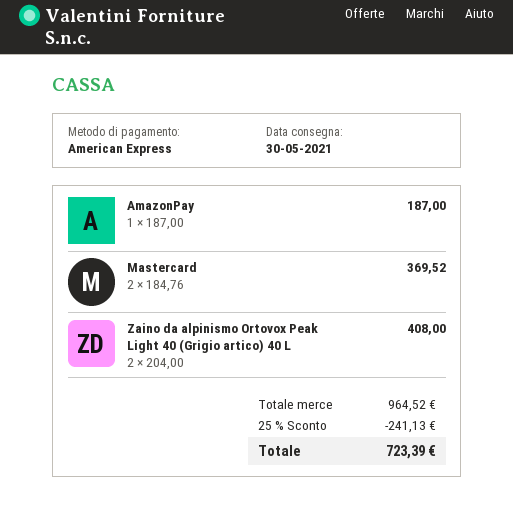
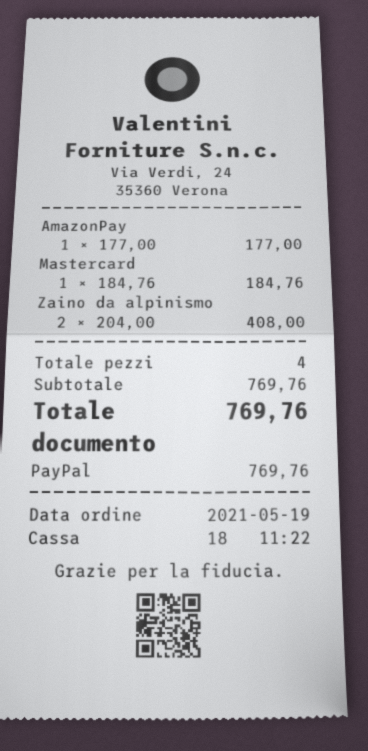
payment method: American Express -> PayPal
AmazonPay: 1 x 187.00 = 187.00 -> 1 x 177.00 = 177.00
Mastercard: 2 x 184.76 = 369.52 -> 1 x 184.76 = 184.76
subtotal: 964.52 -> 769.76
discount: 25% = 241.13 -> none
total: 723.39 -> 769.76

